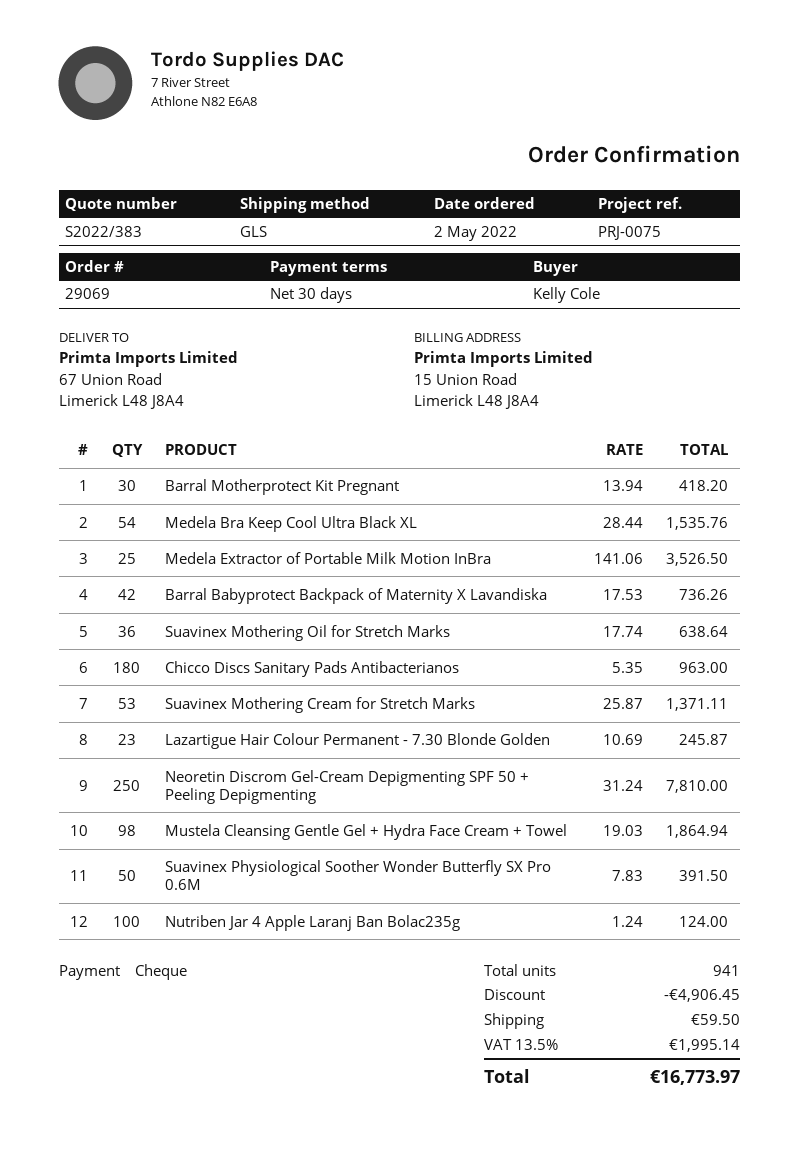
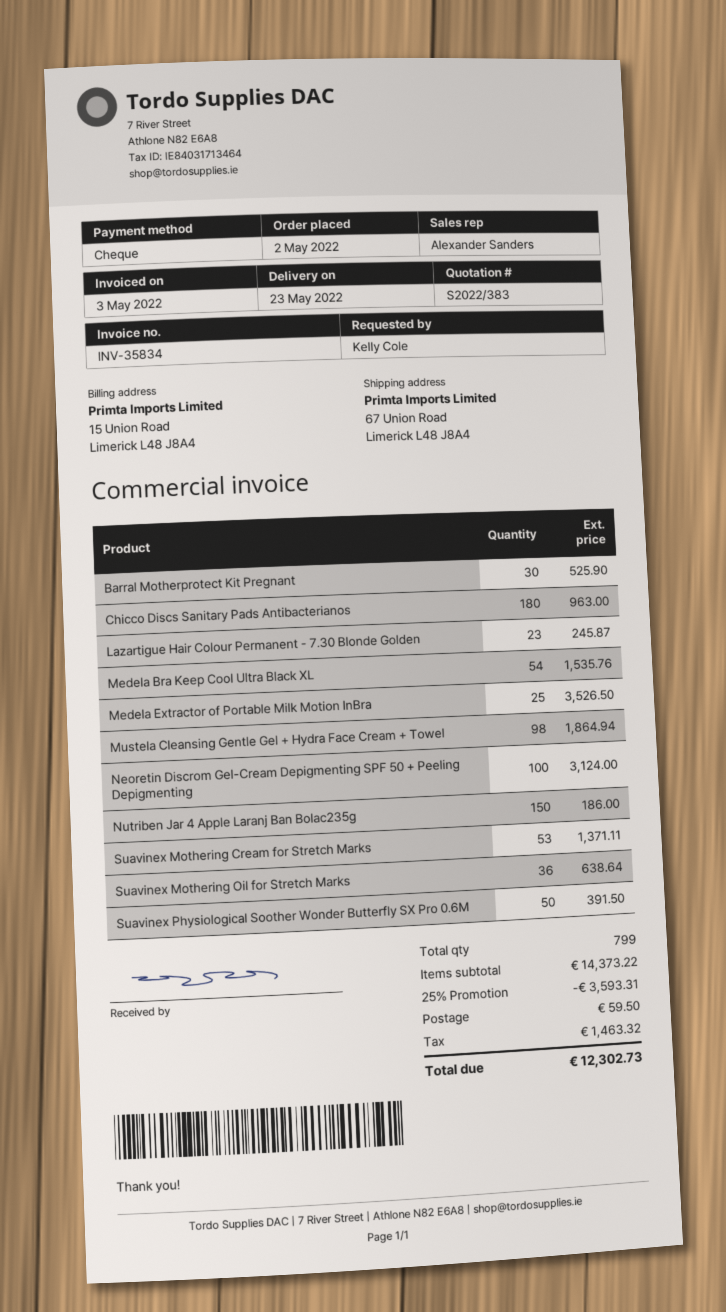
Barral Motherprotect Kit Pregnant: 30 for 418.20 -> 30 for 525.90
Barral Babyprotect Backpack of Maternity X Lavandiska: 42 for 736.26 -> none
Neoretin Discrom Gel-Cream Depigmenting SPF 50 + Peeling Depigmenting: 250 for 7810.00 -> 100 for 3124.00
Nutriben Jar 4 Apple Laranj Ban Bolac235g: 100 for 124.00 -> 150 for 186.00
total quantity: 941 -> 799
discount: 4906.45 -> 3593.31
tax: 1995.14 -> 1463.32
total: 16773.97 -> 12302.73

